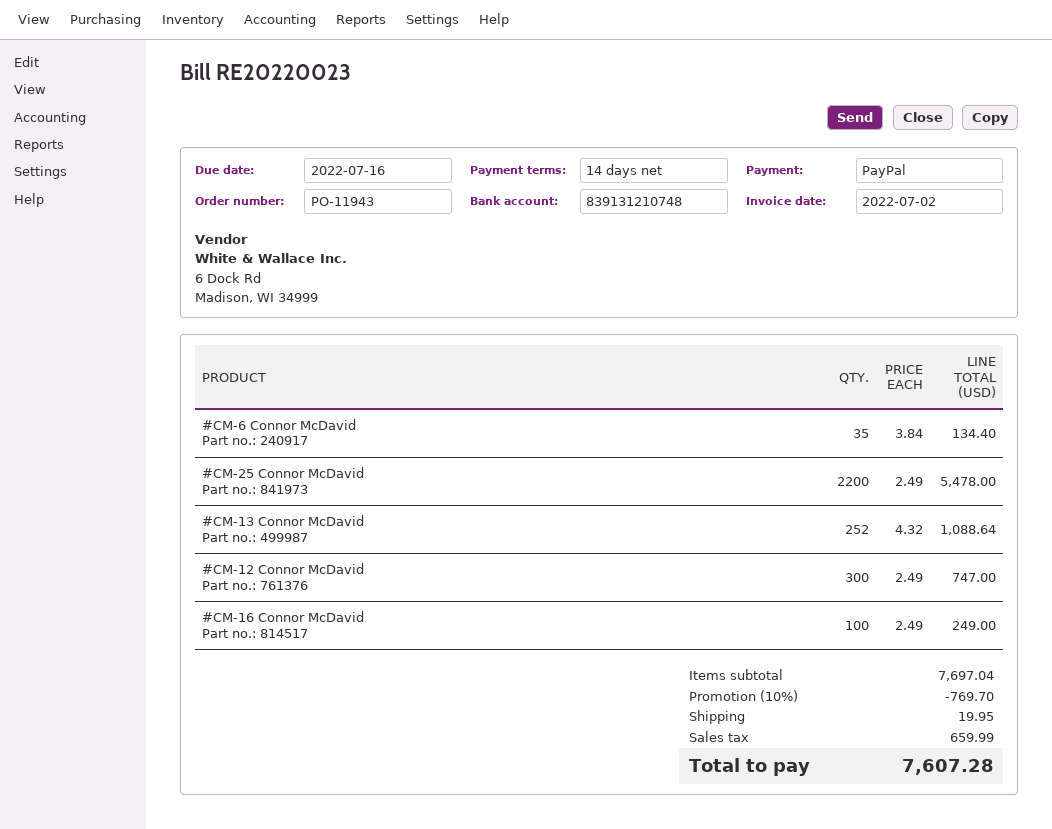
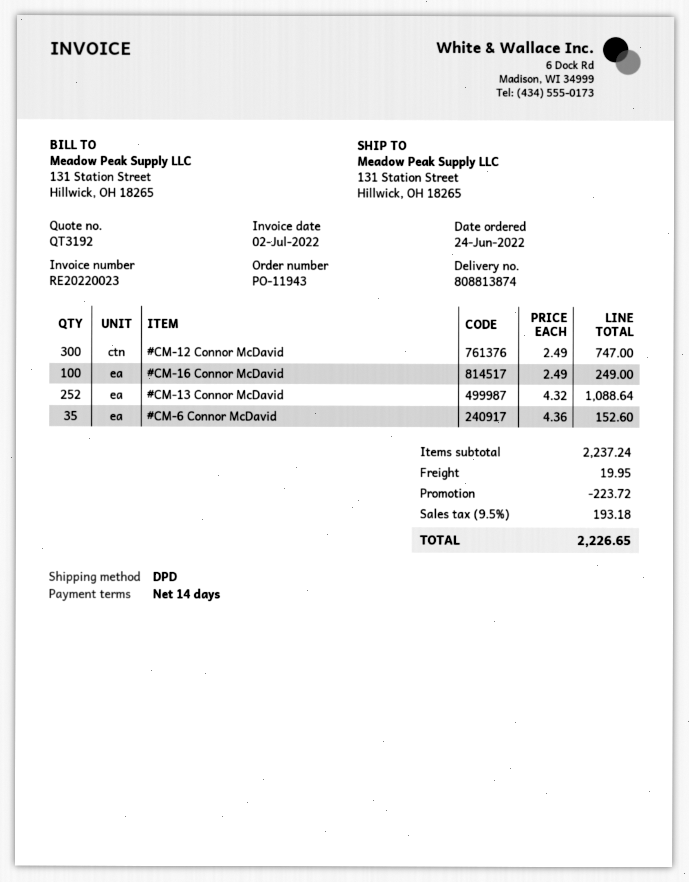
#CM-6 Connor McDavid: 35 x 3.84 = 134.40 -> 35 x 4.36 = 152.60
#CM-25 Connor McDavid: 2200 x 2.49 = 5478.00 -> none
subtotal: 7697.04 -> 2237.24
discount: 769.70 -> 223.72
tax: 659.99 -> 193.18
total: 7607.28 -> 2226.65

